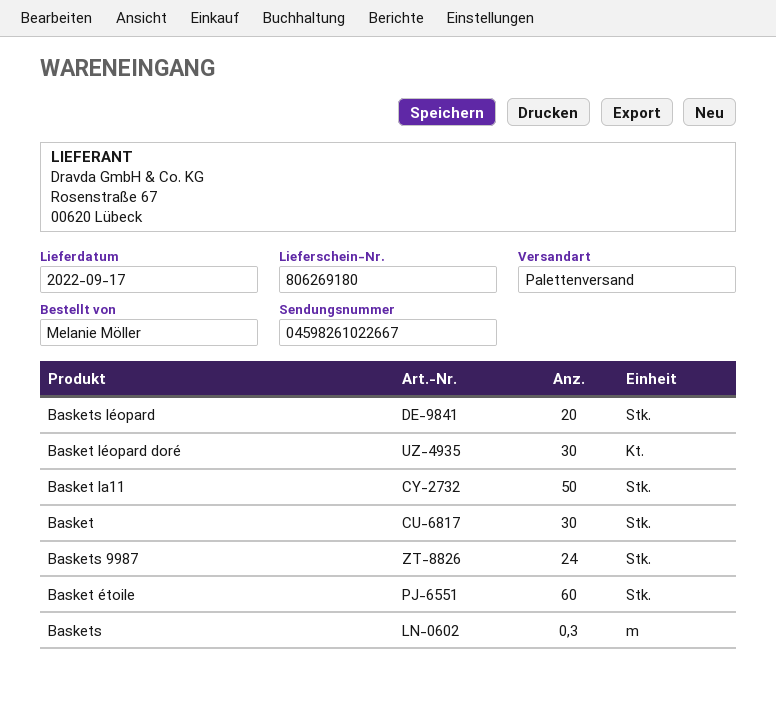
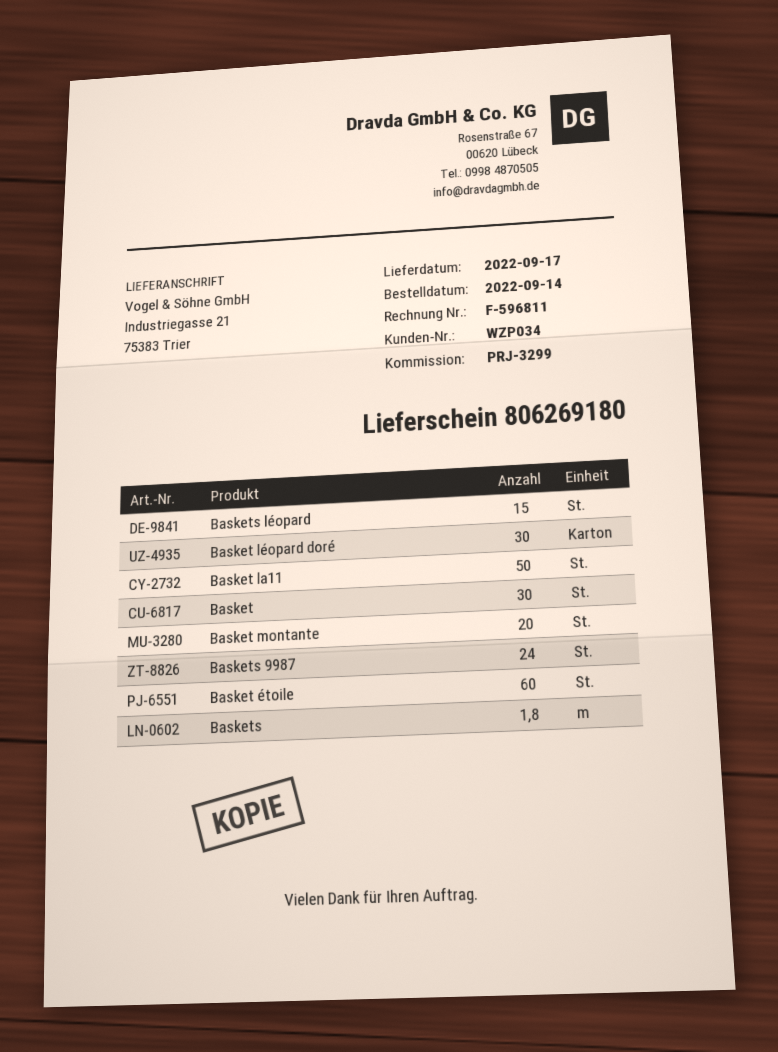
Baskets léopard: 20 -> 15
Baskets: 0.3 -> 1.8
Basket montante: none -> 20

